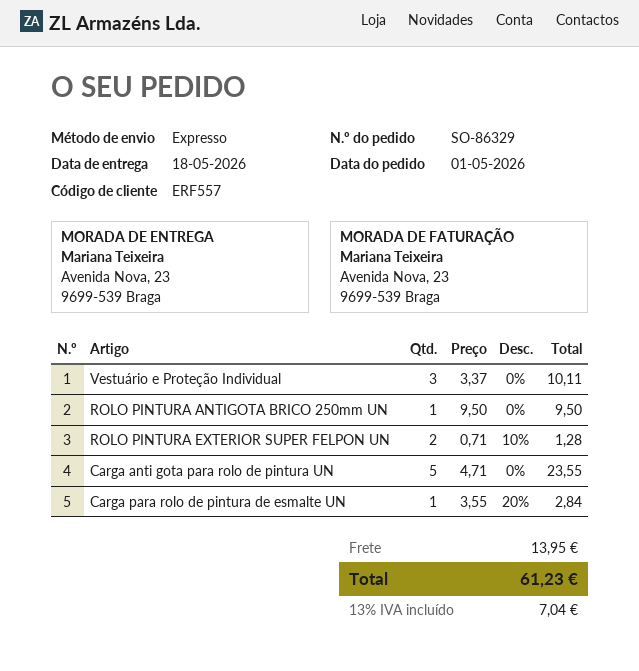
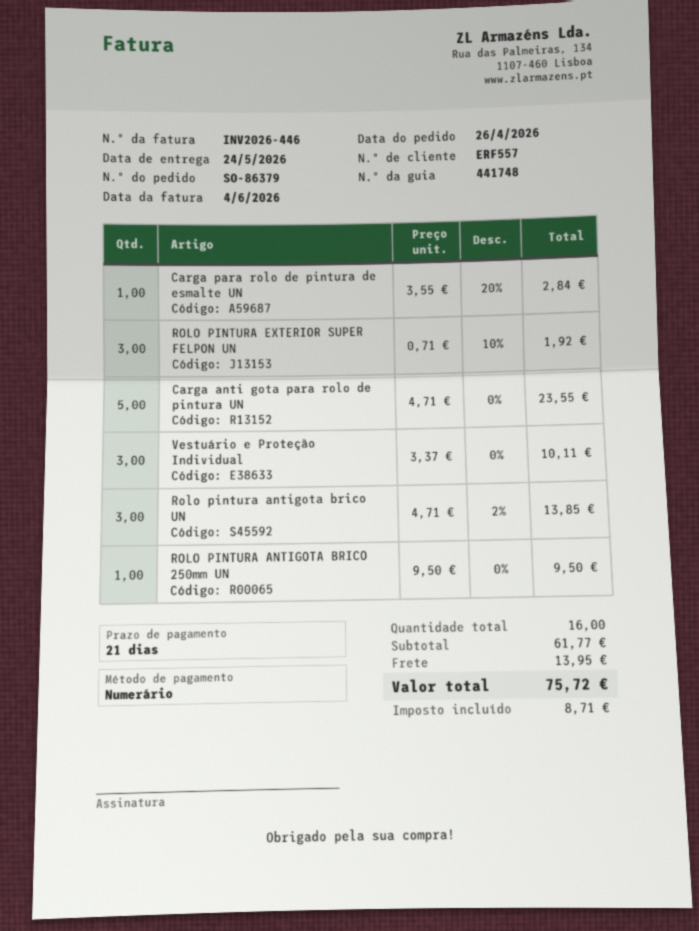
order number: SO-86329 -> SO-86379
order date: 2026-05-01 -> 2026-04-26
delivery date: 2026-05-18 -> 2026-05-24
ROLO PINTURA EXTERIOR SUPER FELPON UN: 2 x 0.71 - 10% = 1.28 -> 3 x 0.71 - 10% = 1.92
Rolo pintura antigota brico UN: none -> 3 x 4.71 - 2% = 13.85
tax: 7.04 -> 8.71
total: 61.23 -> 75.72

